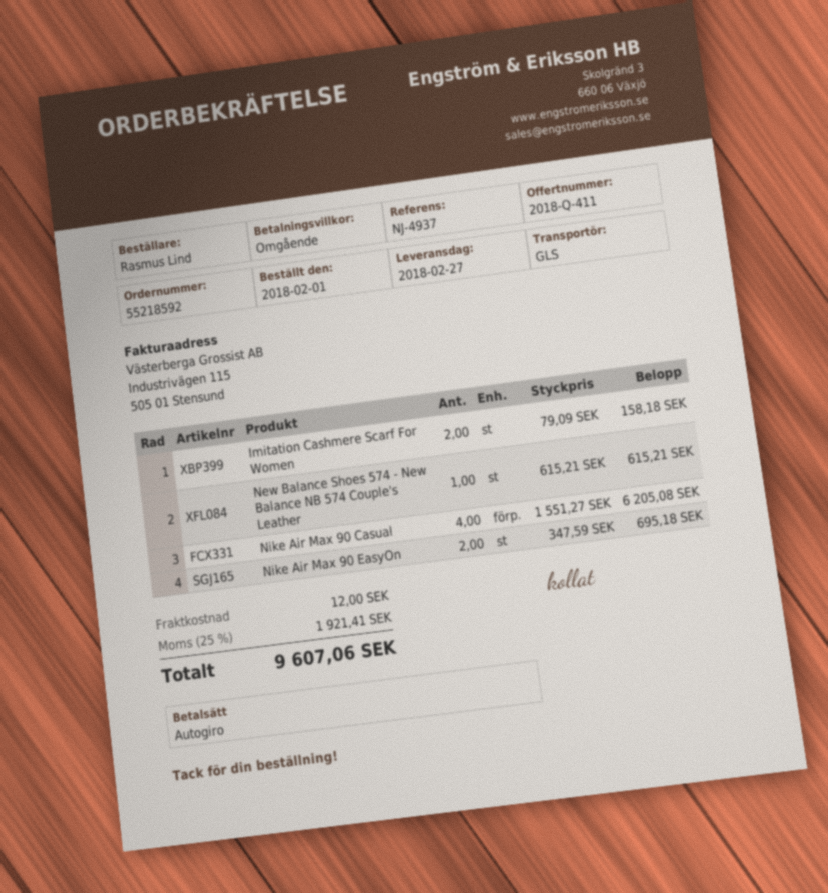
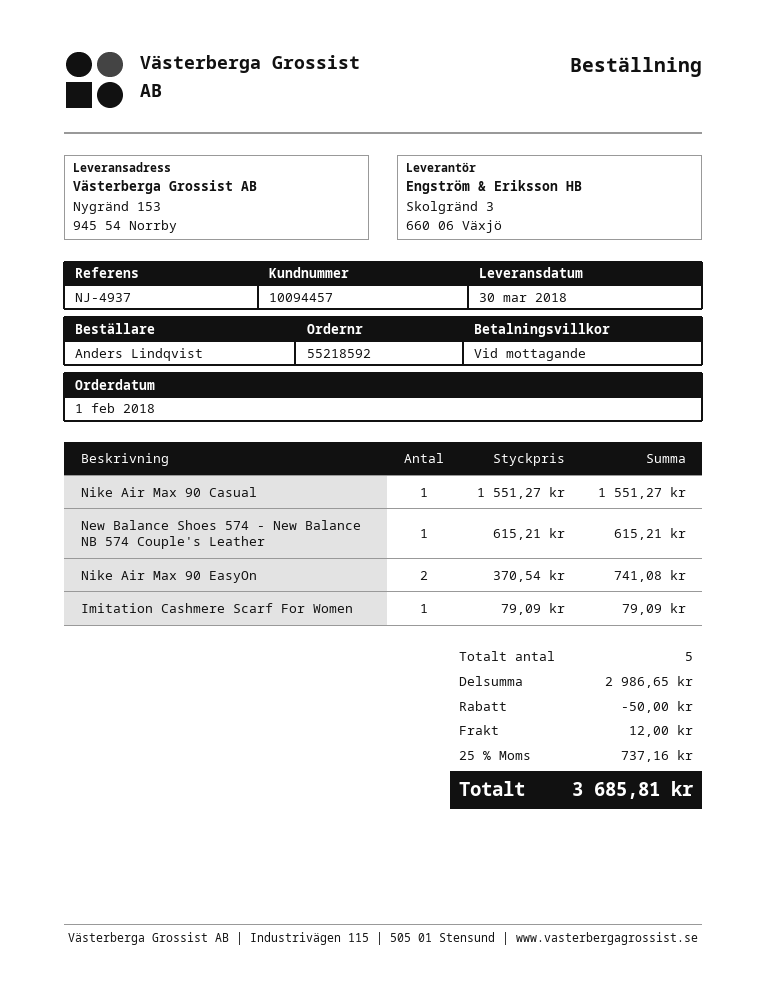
delivery date: 2018-02-27 -> 2018-03-30
ordered by: Rasmus Lind -> Anders Lindqvist
Imitation Cashmere Scarf For Women: 2 x 79.09 = 158.18 -> 1 x 79.09 = 79.09
Nike Air Max 90 Casual: 4 x 1551.27 = 6205.08 -> 1 x 1551.27 = 1551.27
Nike Air Max 90 EasyOn: 2 x 347.59 = 695.18 -> 2 x 370.54 = 741.08
discount: none -> 50.00
tax: 25% = 1921.41 -> 25% = 737.16
total: 9607.06 -> 3685.81

